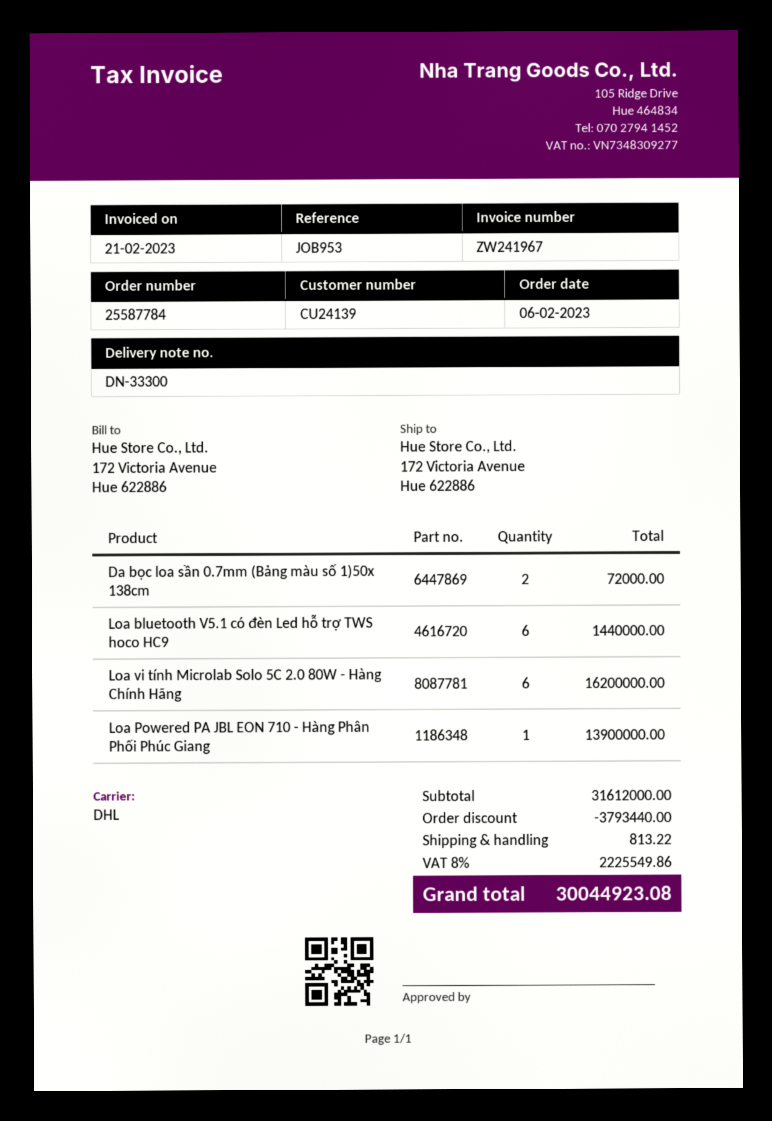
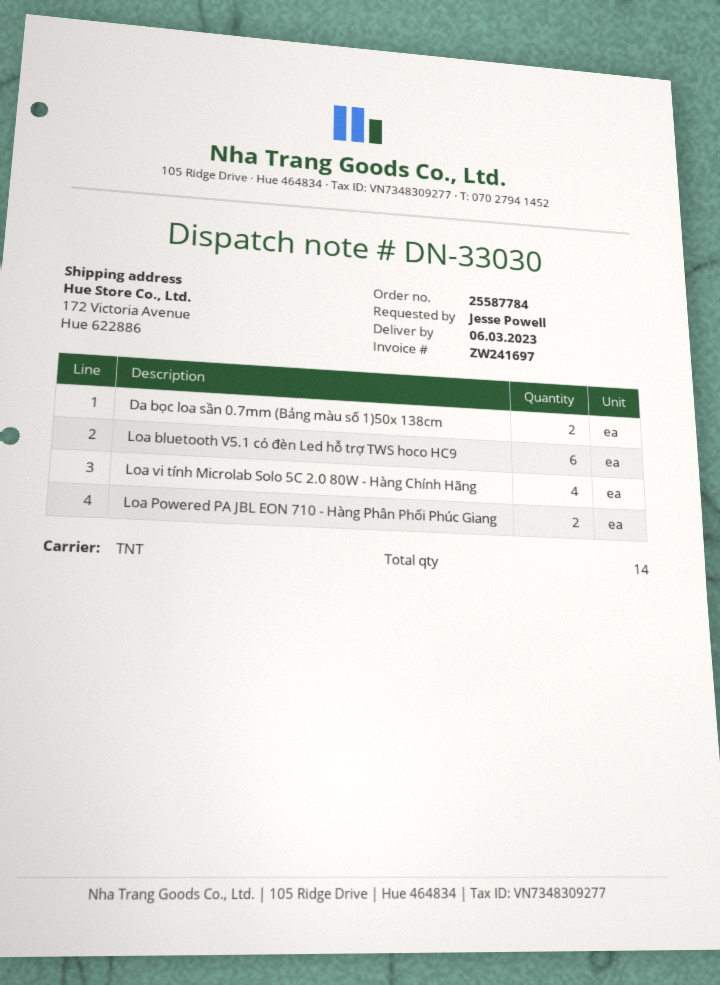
delivery note number: DN-33300 -> DN-33030
invoice number: ZW241967 -> ZW241697
shipping method: DHL -> TNT
Loa vi tính Microlab Solo 5C 2.0 80W - Hàng Chính Hãng: 6 -> 4
Loa Powered PA JBL EON 710 - Hàng Phân Phối Phúc Giang: 1 -> 2

